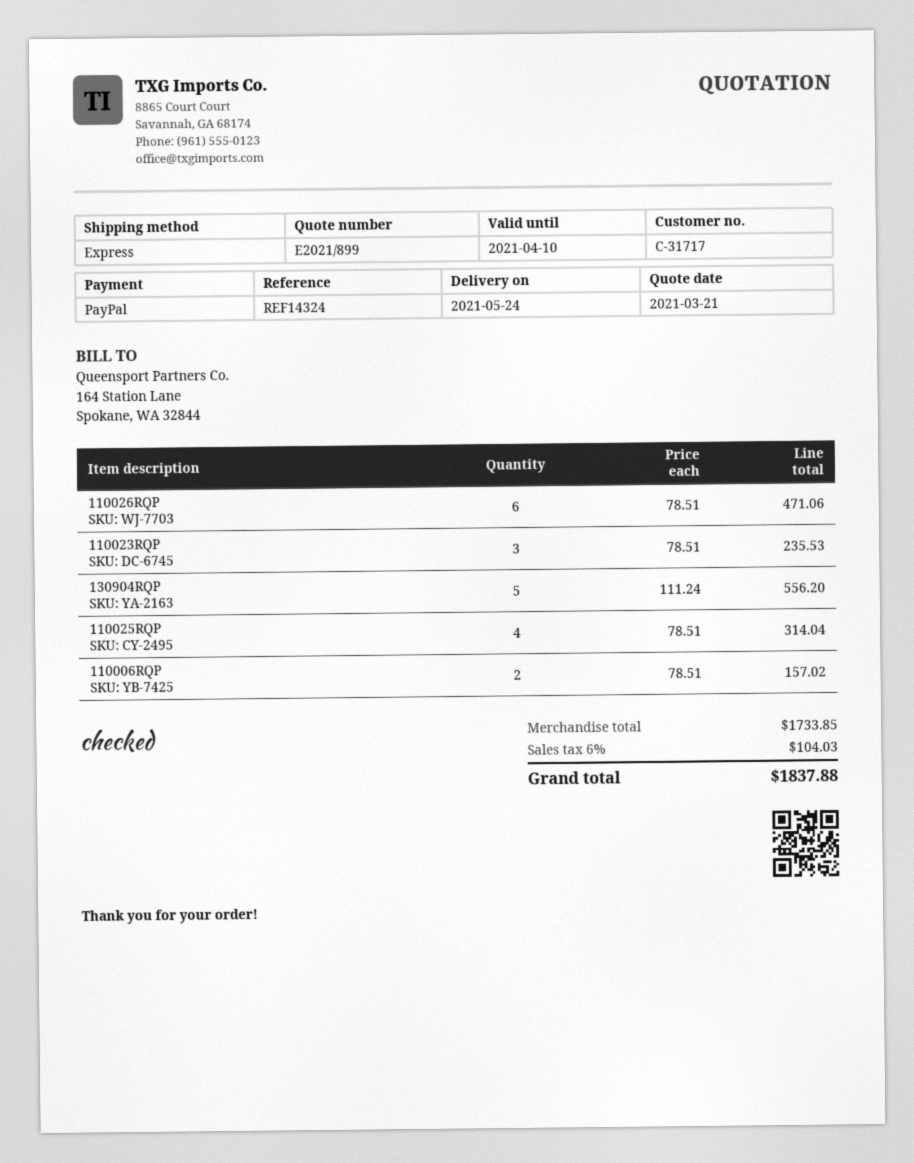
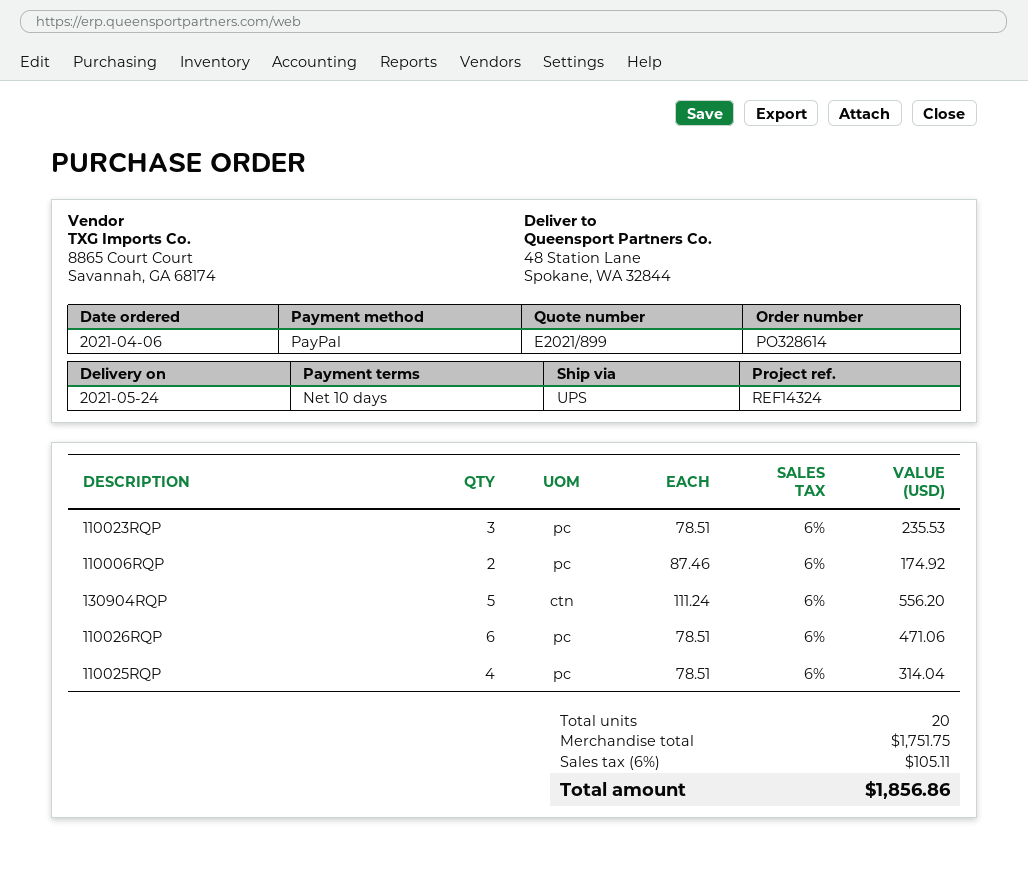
shipping method: express -> UPS
110006RQP: 2 x 78.51 = 157.02 -> 2 x 87.46 = 174.92
subtotal: 1733.85 -> 1751.75
tax: 6% = 104.03 -> 6% = 105.11
total: 1837.88 -> 1856.86

